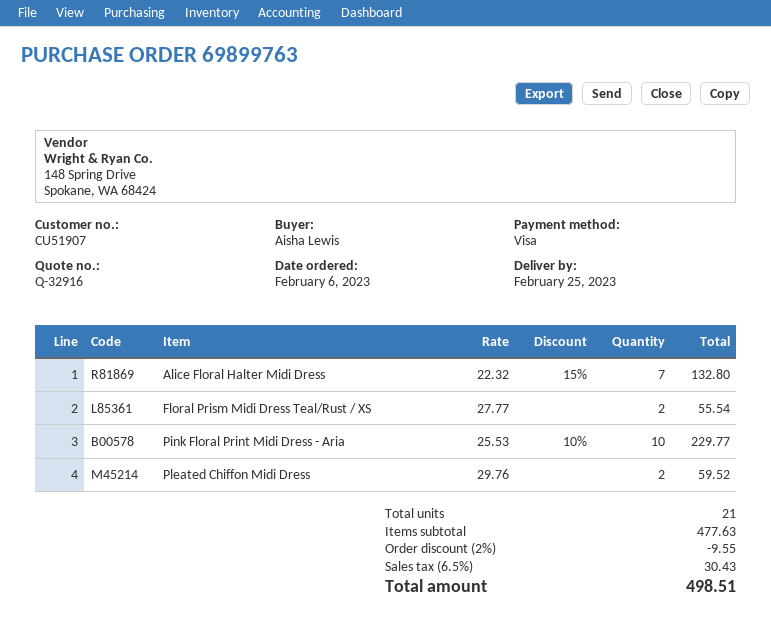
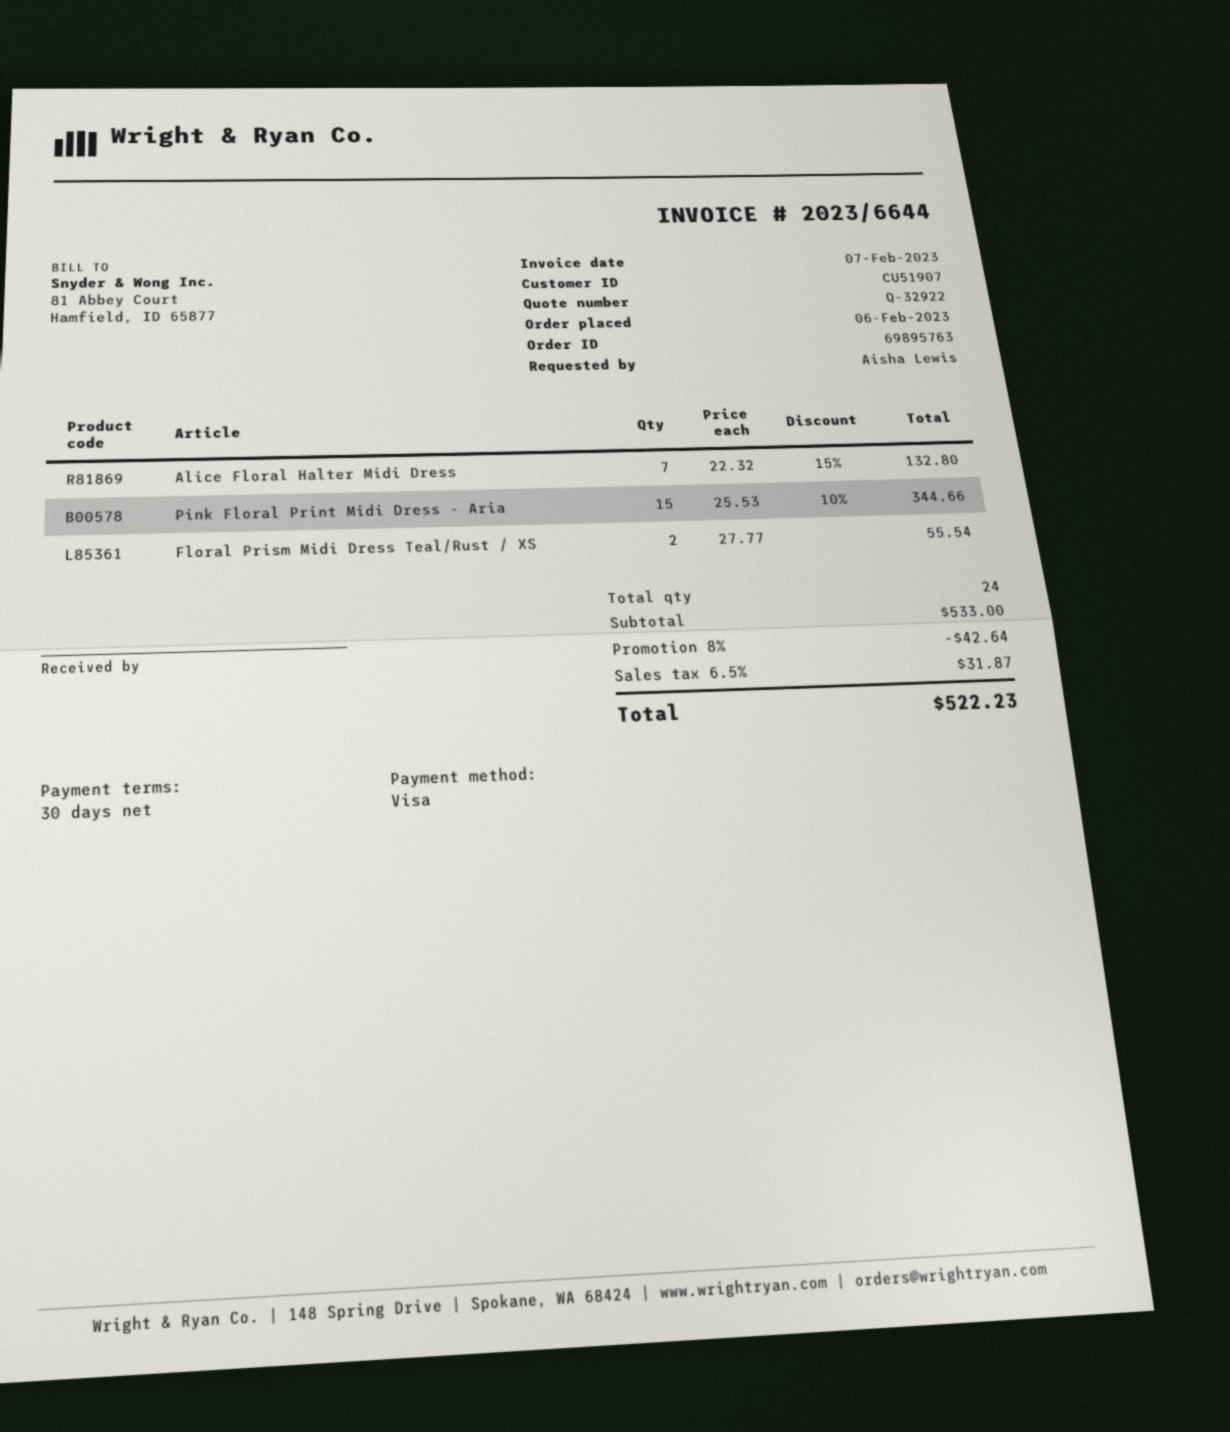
quote number: Q-32916 -> Q-32922
order number: 69899763 -> 69895763
Pink Floral Print Midi Dress - Aria: 10 x 25.53 - 10% = 229.77 -> 15 x 25.53 - 10% = 344.66
Pleated Chiffon Midi Dress: 2 x 29.76 = 59.52 -> none
total quantity: 21 -> 24
subtotal: 477.63 -> 533.00
discount: 2% = 9.55 -> 8% = 42.64
tax: 6.5% = 30.43 -> 6.5% = 31.87
total: 498.51 -> 522.23

